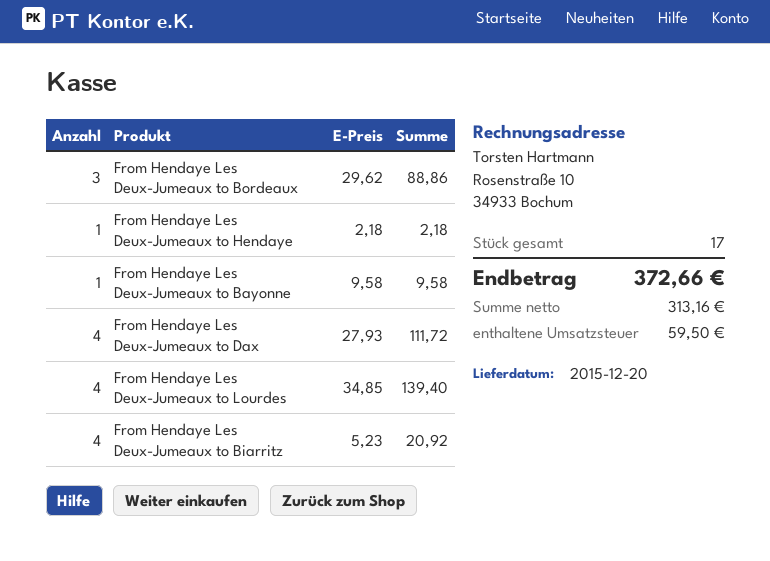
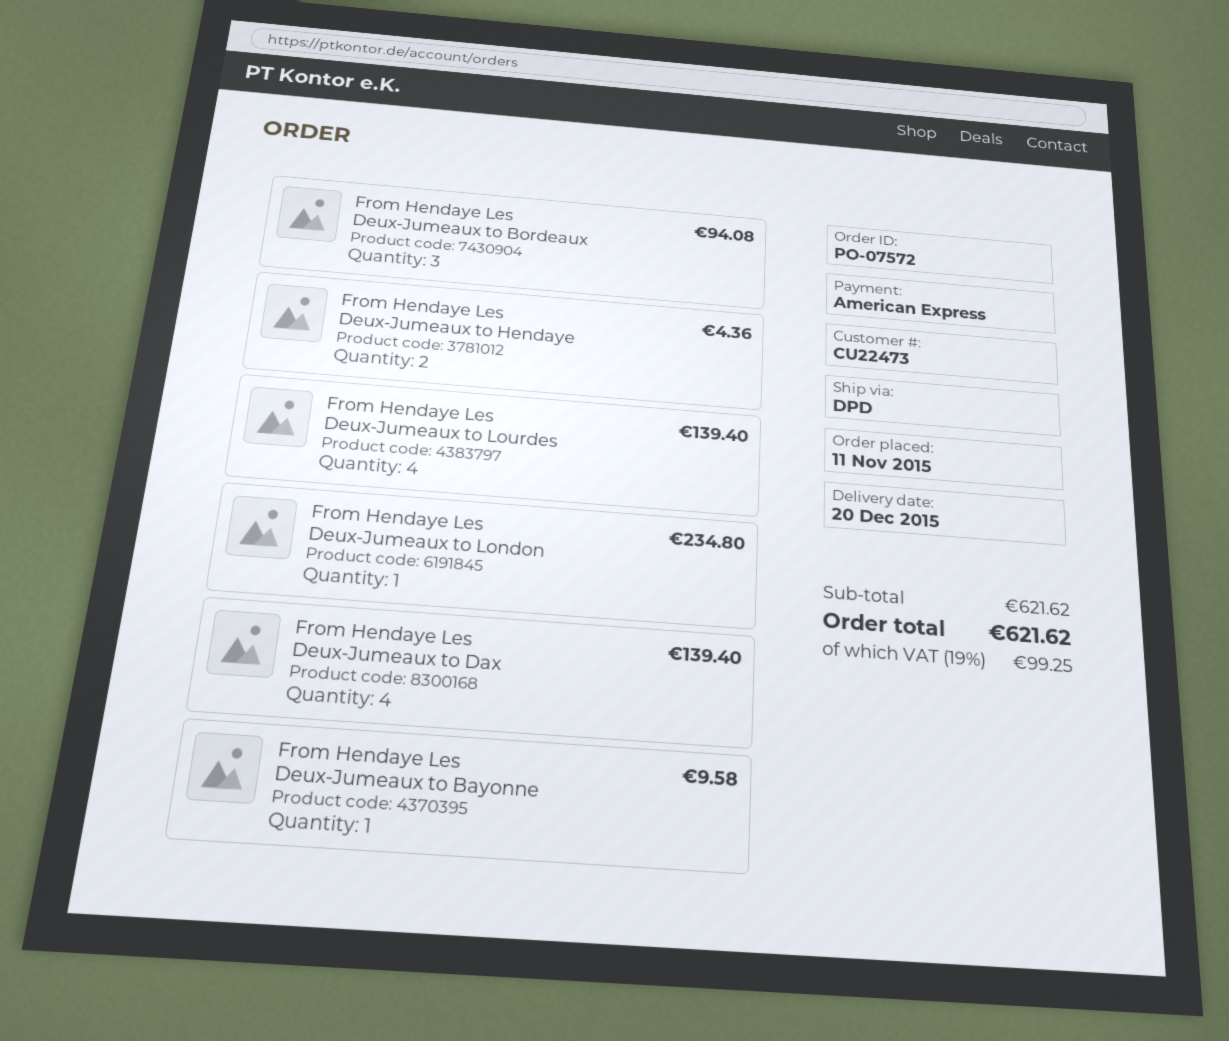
From Hendaye Les Deux-Jumeaux to Bordeaux: 3 for 88.86 -> 3 for 94.08
From Hendaye Les Deux-Jumeaux to Hendaye: 1 for 2.18 -> 2 for 4.36
From Hendaye Les Deux-Jumeaux to Dax: 4 for 111.72 -> 4 for 139.40
From Hendaye Les Deux-Jumeaux to Biarritz: 4 for 20.92 -> none
From Hendaye Les Deux-Jumeaux to London: none -> 1 for 234.80
tax: 59.50 -> 99.25
total: 372.66 -> 621.62

